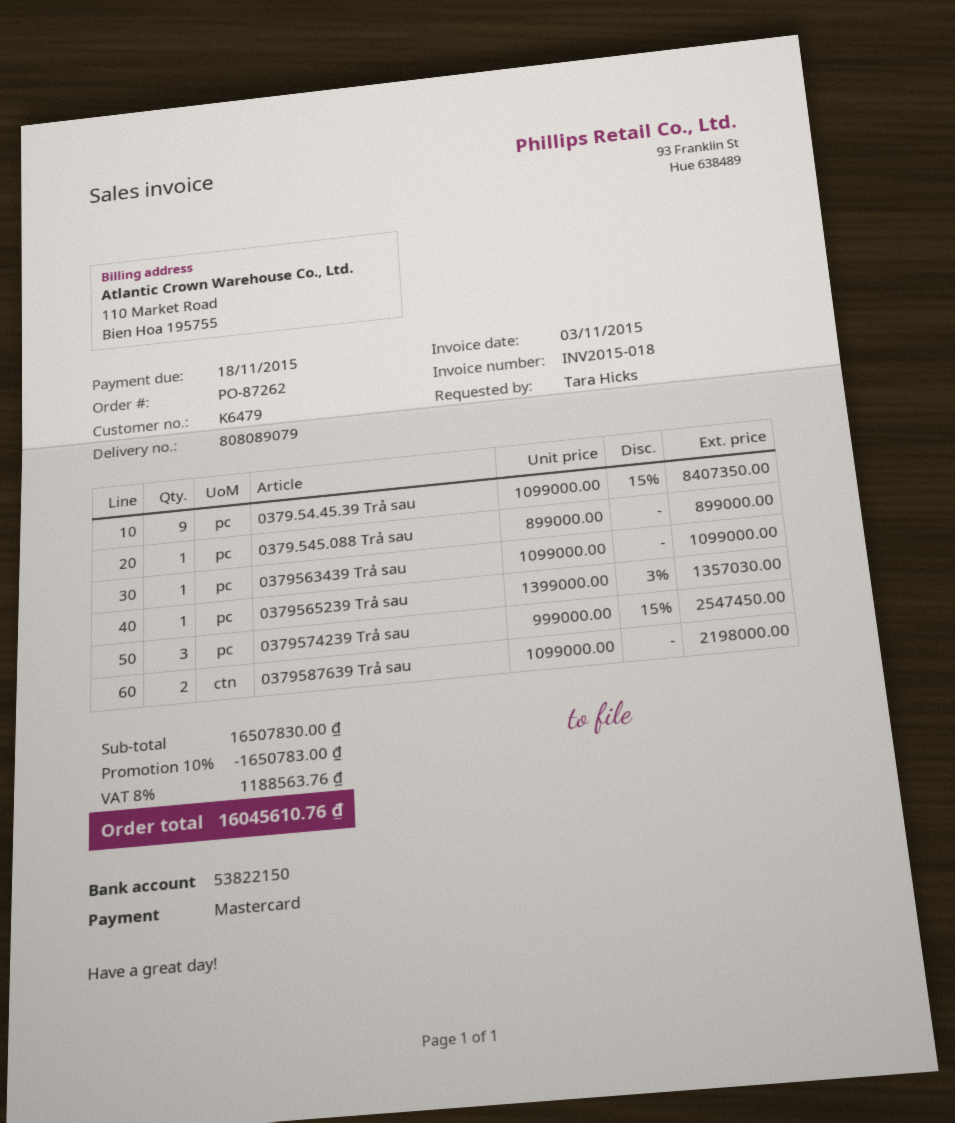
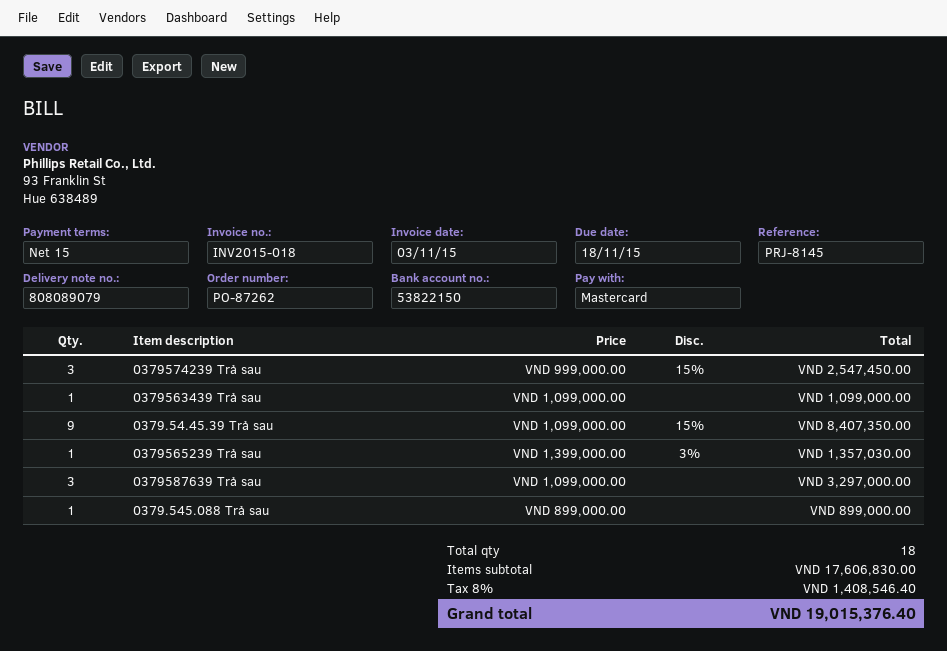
0379587639 Trả sau: 2 x 1099000.00 = 2198000.00 -> 3 x 1099000.00 = 3297000.00
subtotal: 16507830.00 -> 17606830.00
discount: 10% = 1650783.00 -> none
tax: 8% = 1188563.76 -> 8% = 1408546.40
total: 16045610.76 -> 19015376.40

